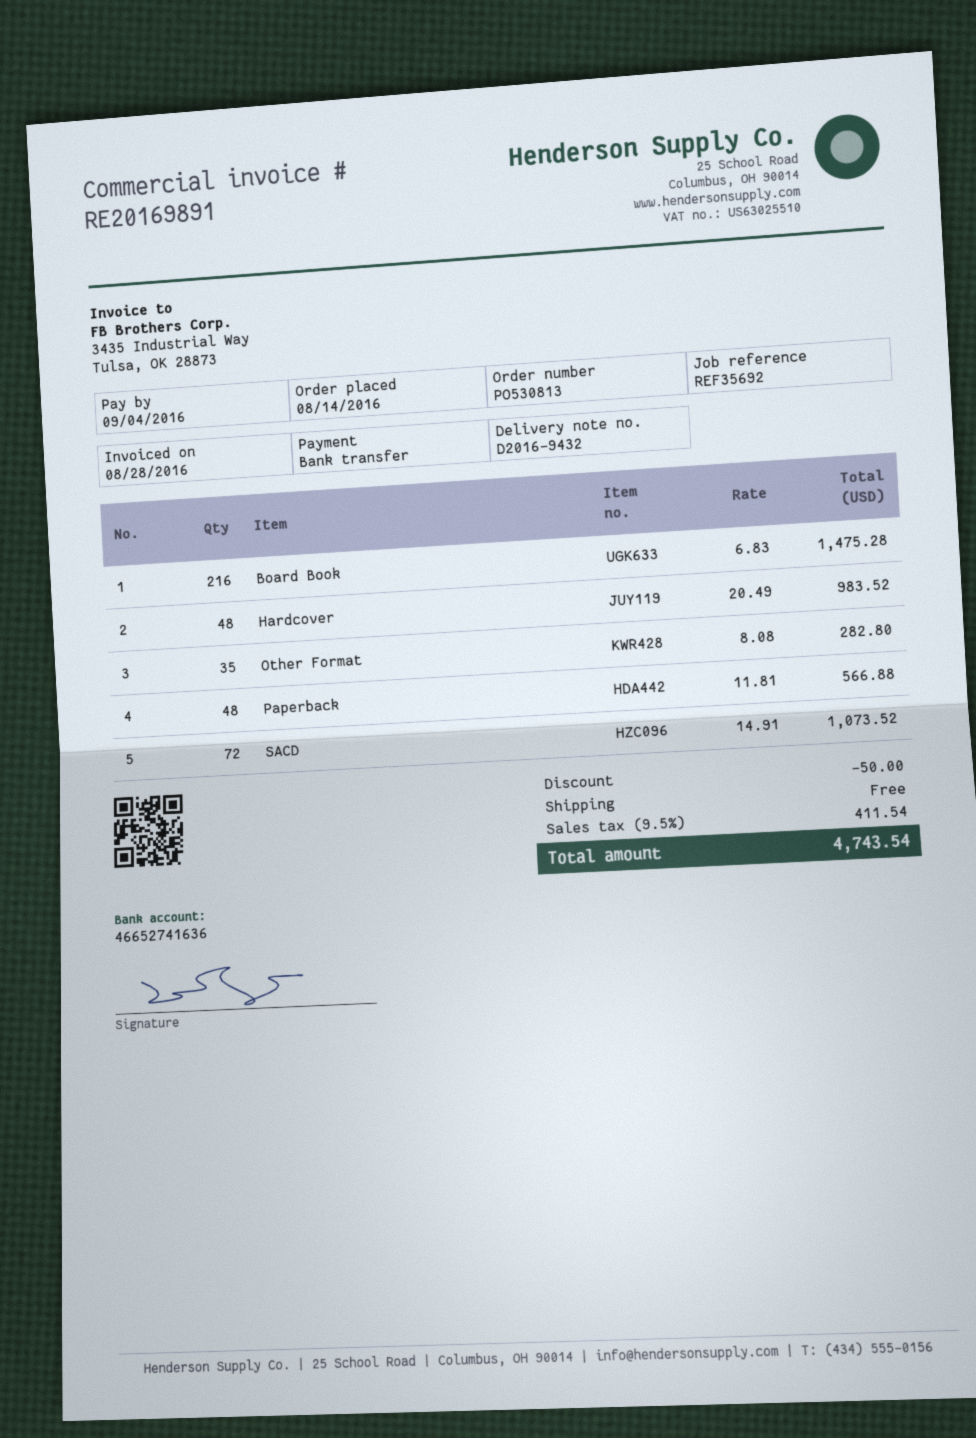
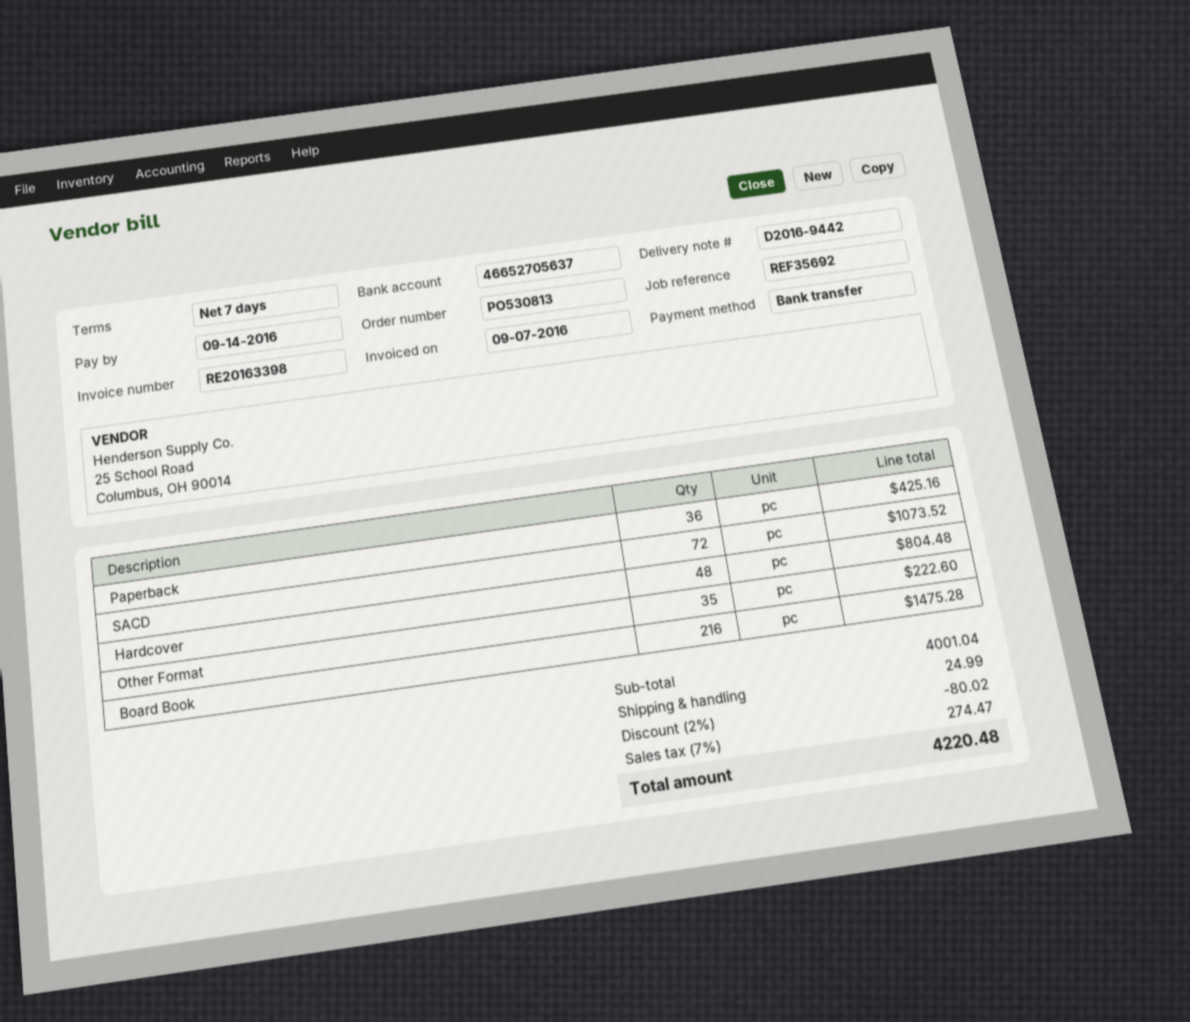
delivery note number: D2016-9432 -> D2016-9442
invoice number: RE20169891 -> RE20163398
invoice date: 2016-08-28 -> 2016-09-07
due date: 2016-09-04 -> 2016-09-14
bank account: 46652741636 -> 46652705637
Hardcover: 48 for 983.52 -> 48 for 804.48
Other Format: 35 for 282.80 -> 35 for 222.60
Paperback: 48 for 566.88 -> 36 for 425.16
discount: 50.00 -> 80.02
shipping: 0.00 -> 24.99
tax: 9.5% = 411.54 -> 7% = 274.47
total: 4743.54 -> 4220.48

